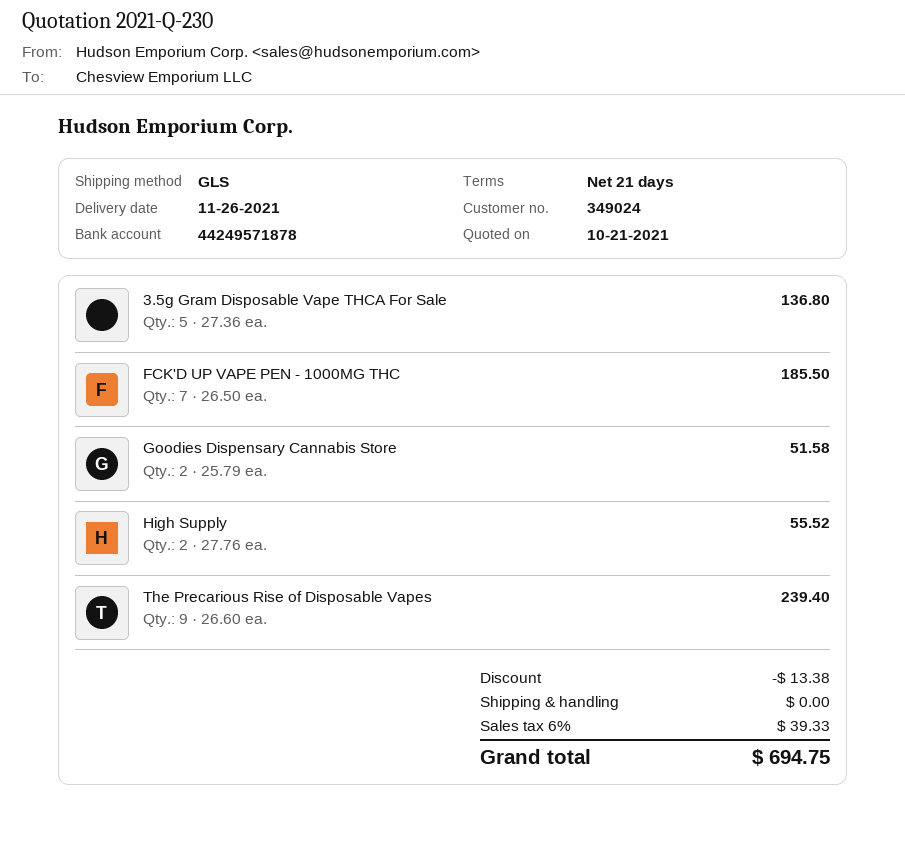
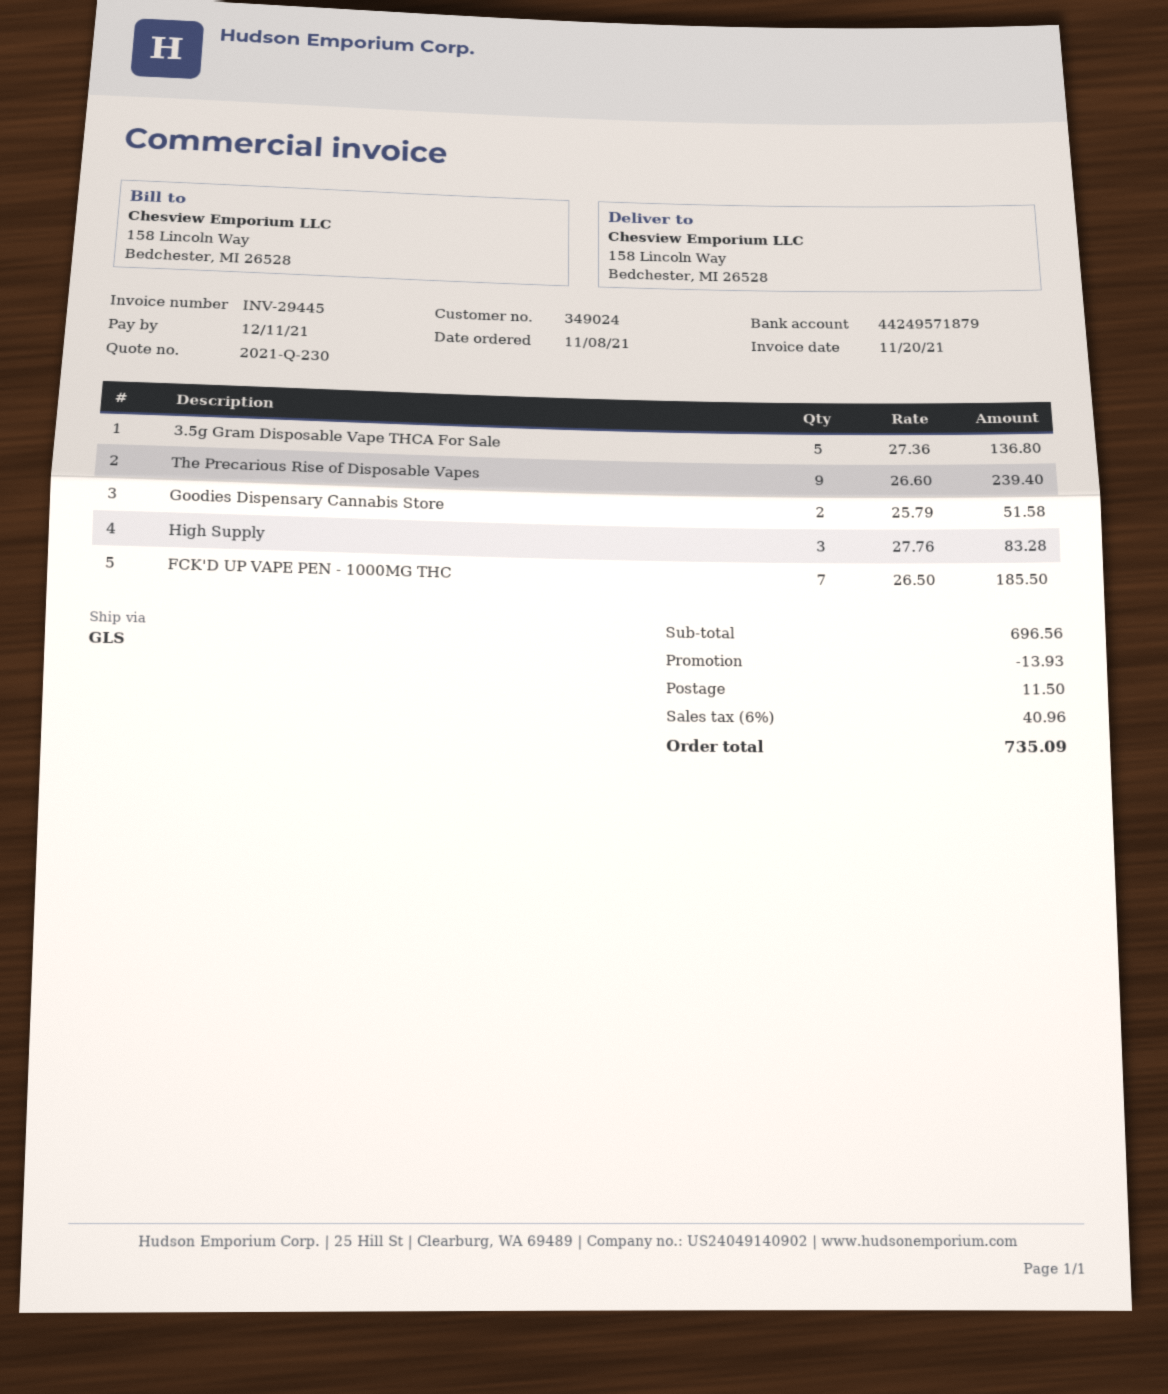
bank account: 44249571878 -> 44249571879
High Supply: 2 x 27.76 = 55.52 -> 3 x 27.76 = 83.28
discount: 13.38 -> 13.93
shipping: 0.00 -> 11.50
tax: 6% = 39.33 -> 6% = 40.96
total: 694.75 -> 735.09

